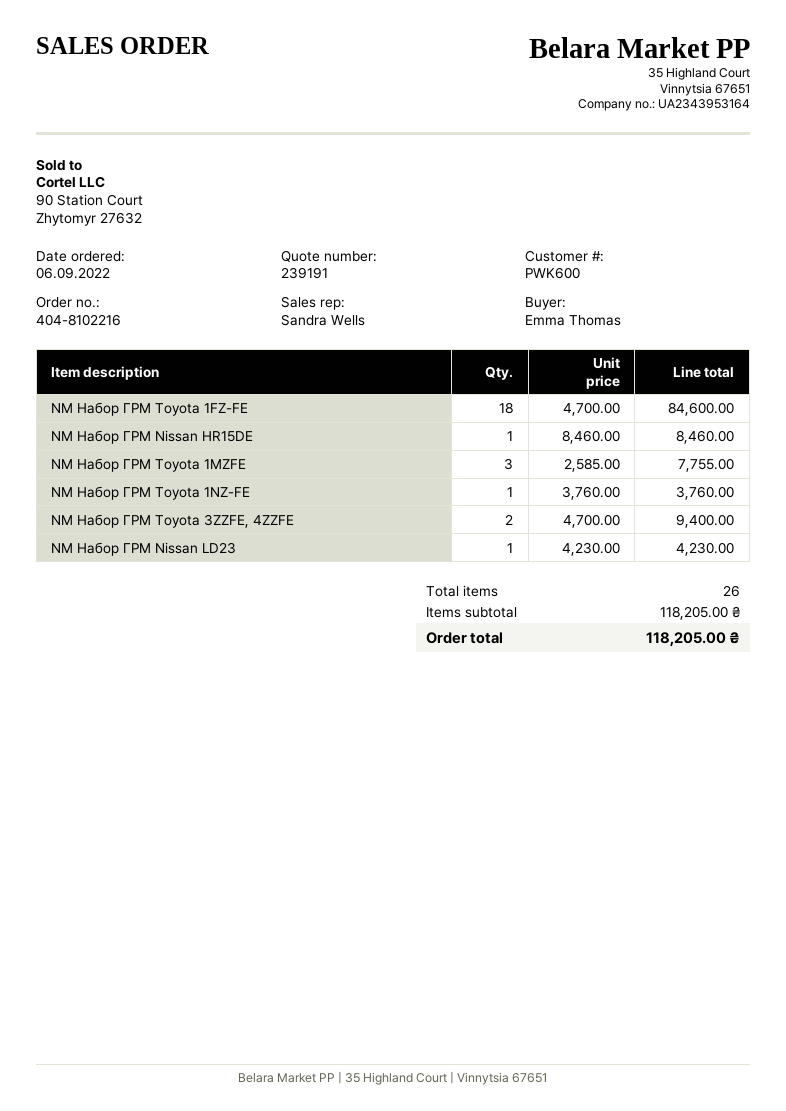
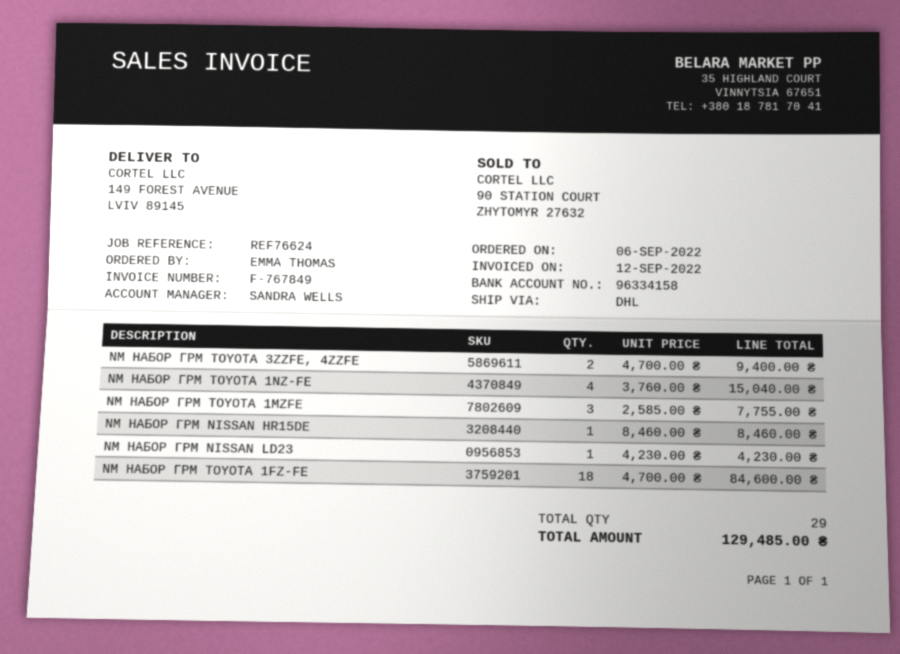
NM Набор ГРМ Toyota 1NZ-FE: 1 x 3760.00 = 3760.00 -> 4 x 3760.00 = 15040.00
total quantity: 26 -> 29
total: 118205.00 -> 129485.00

